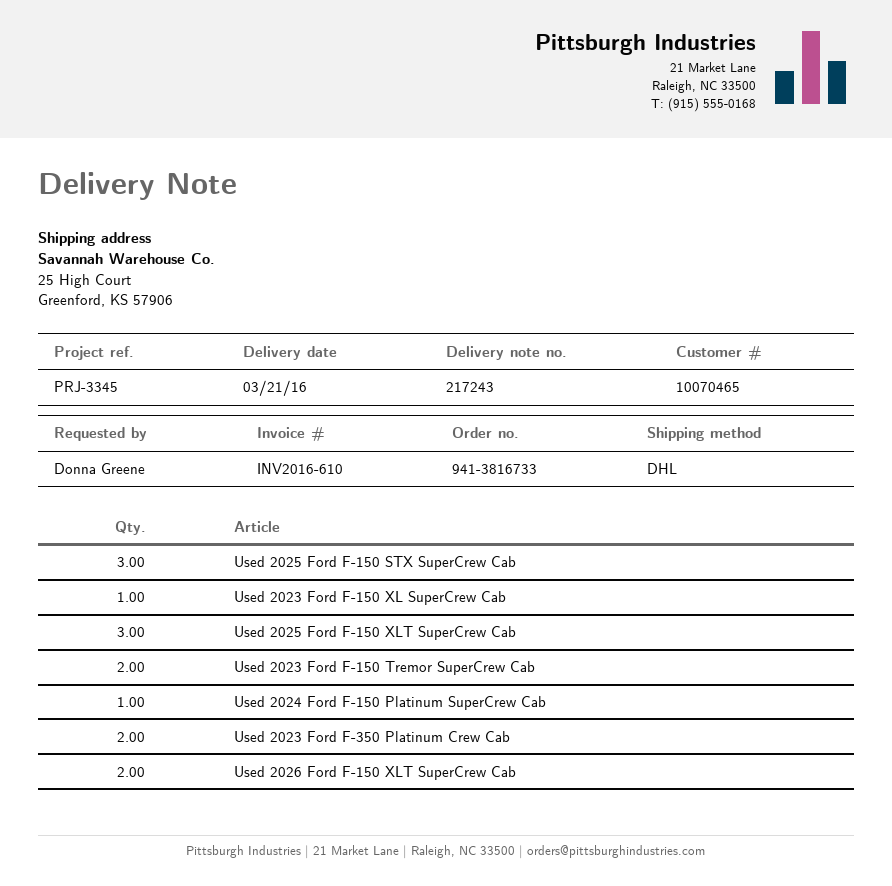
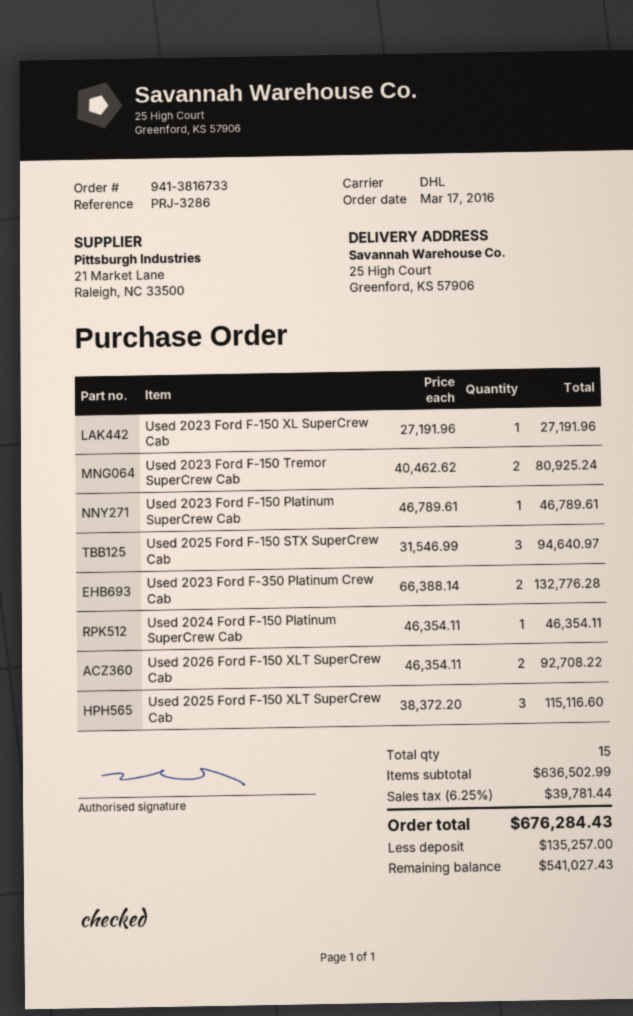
reference: PRJ-3345 -> PRJ-3286
Used 2023 Ford F-150 Platinum SuperCrew Cab: none -> 1

